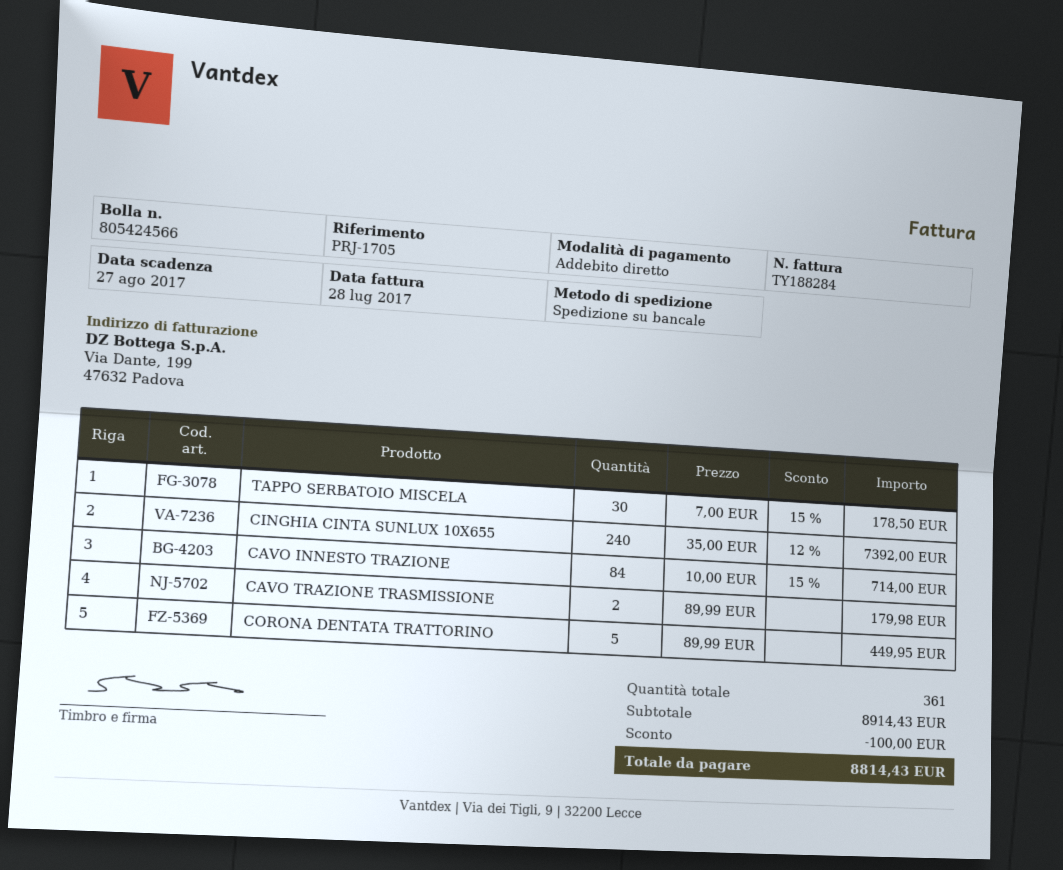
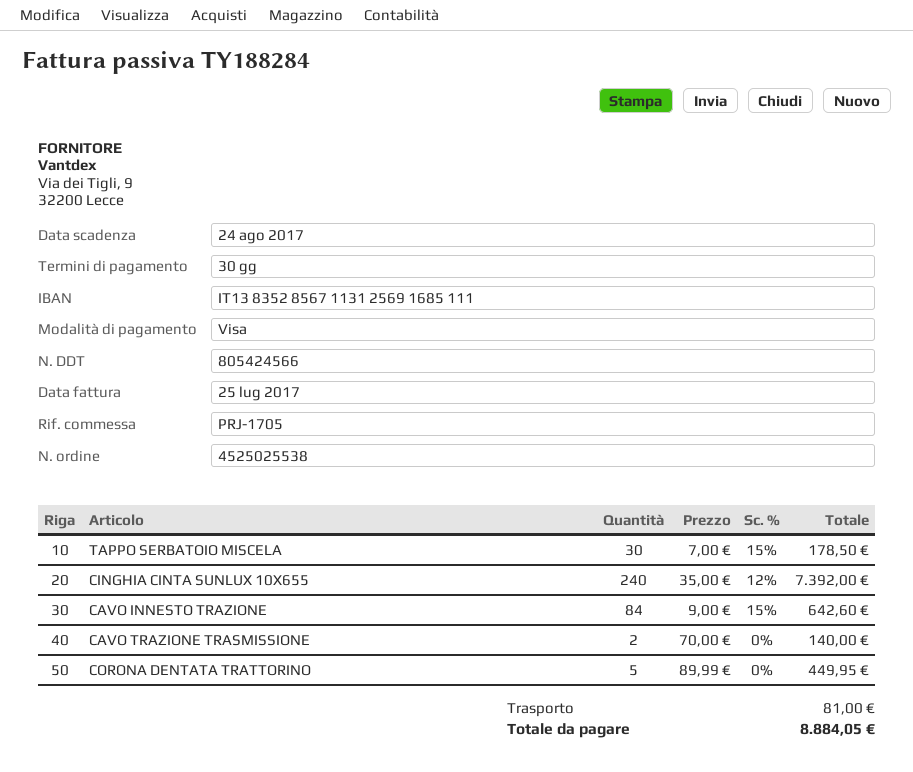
invoice date: 2017-07-28 -> 2017-07-25
due date: 2017-08-27 -> 2017-08-24
payment method: direct debit -> Visa
CAVO INNESTO TRAZIONE: 84 x 10.00 - 15% = 714.00 -> 84 x 9.00 - 15% = 642.60
CAVO TRAZIONE TRASMISSIONE: 2 x 89.99 = 179.98 -> 2 x 70.00 = 140.00
discount: 100.00 -> none
shipping: none -> 81.00
total: 8814.43 -> 8884.05

